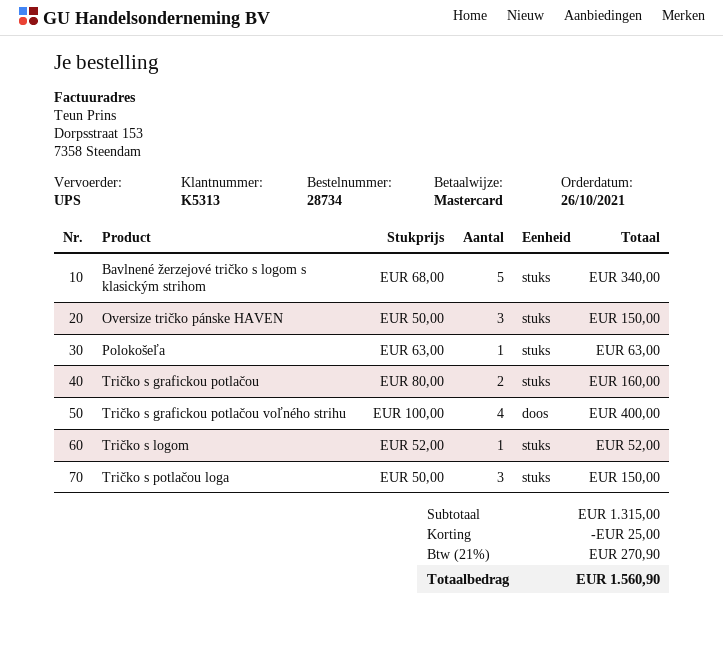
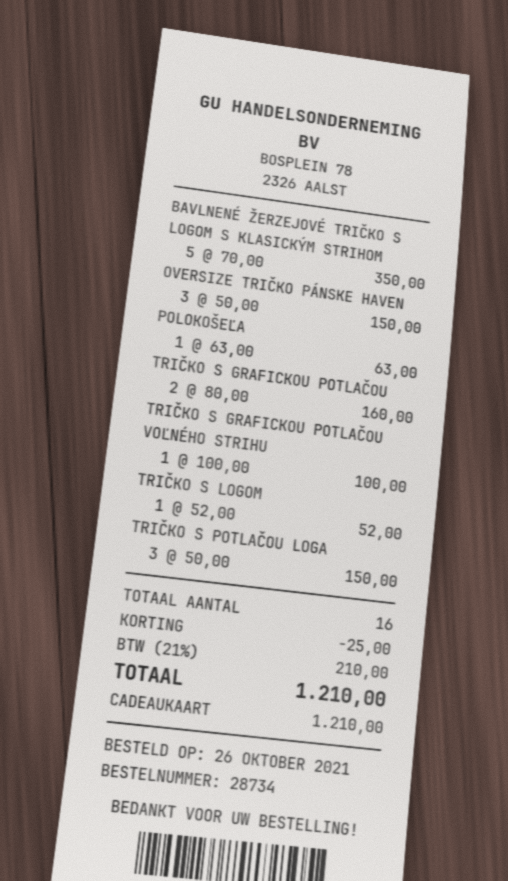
payment method: Mastercard -> gift card
Bavlnené žerzejové tričko s logom s klasickým strihom: 5 x 68.00 = 340.00 -> 5 x 70.00 = 350.00
Tričko s grafickou potlačou voľného strihu: 4 x 100.00 = 400.00 -> 1 x 100.00 = 100.00
tax: 21% = 270.90 -> 21% = 210.00
total: 1560.90 -> 1210.00

